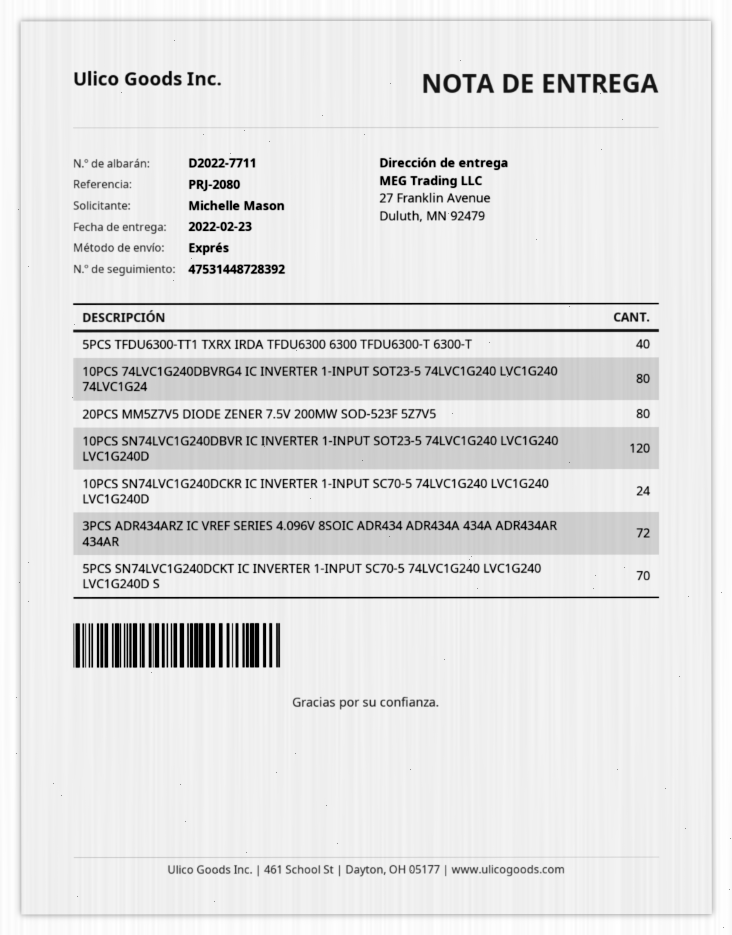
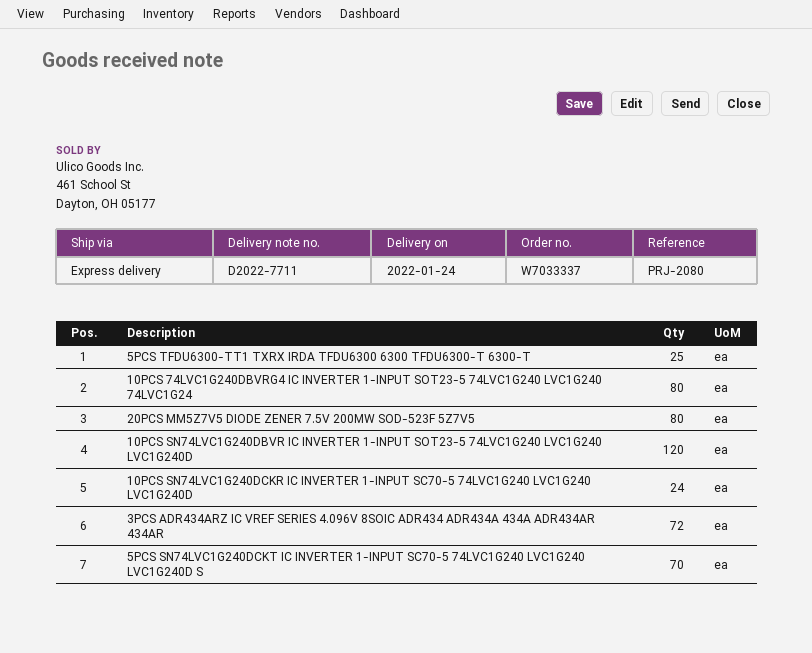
delivery date: 2022-02-23 -> 2022-01-24
5PCS TFDU6300-TT1 TXRX IRDA TFDU6300 6300 TFDU6300-T 6300-T: 40 -> 25

